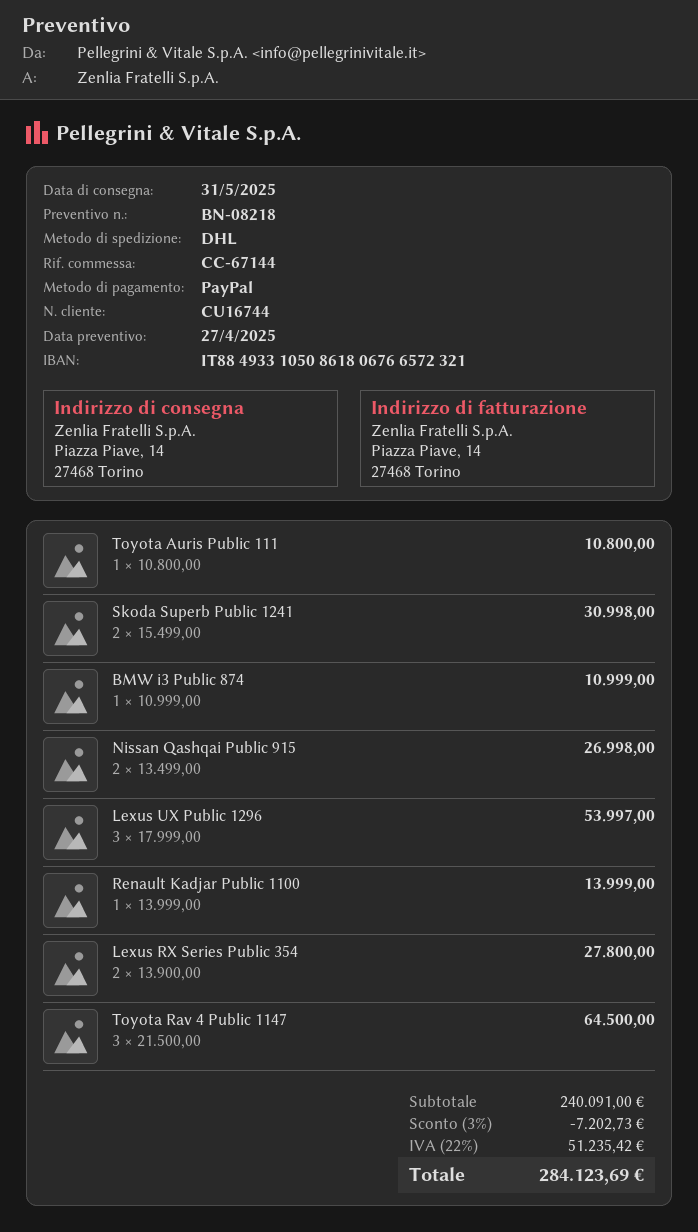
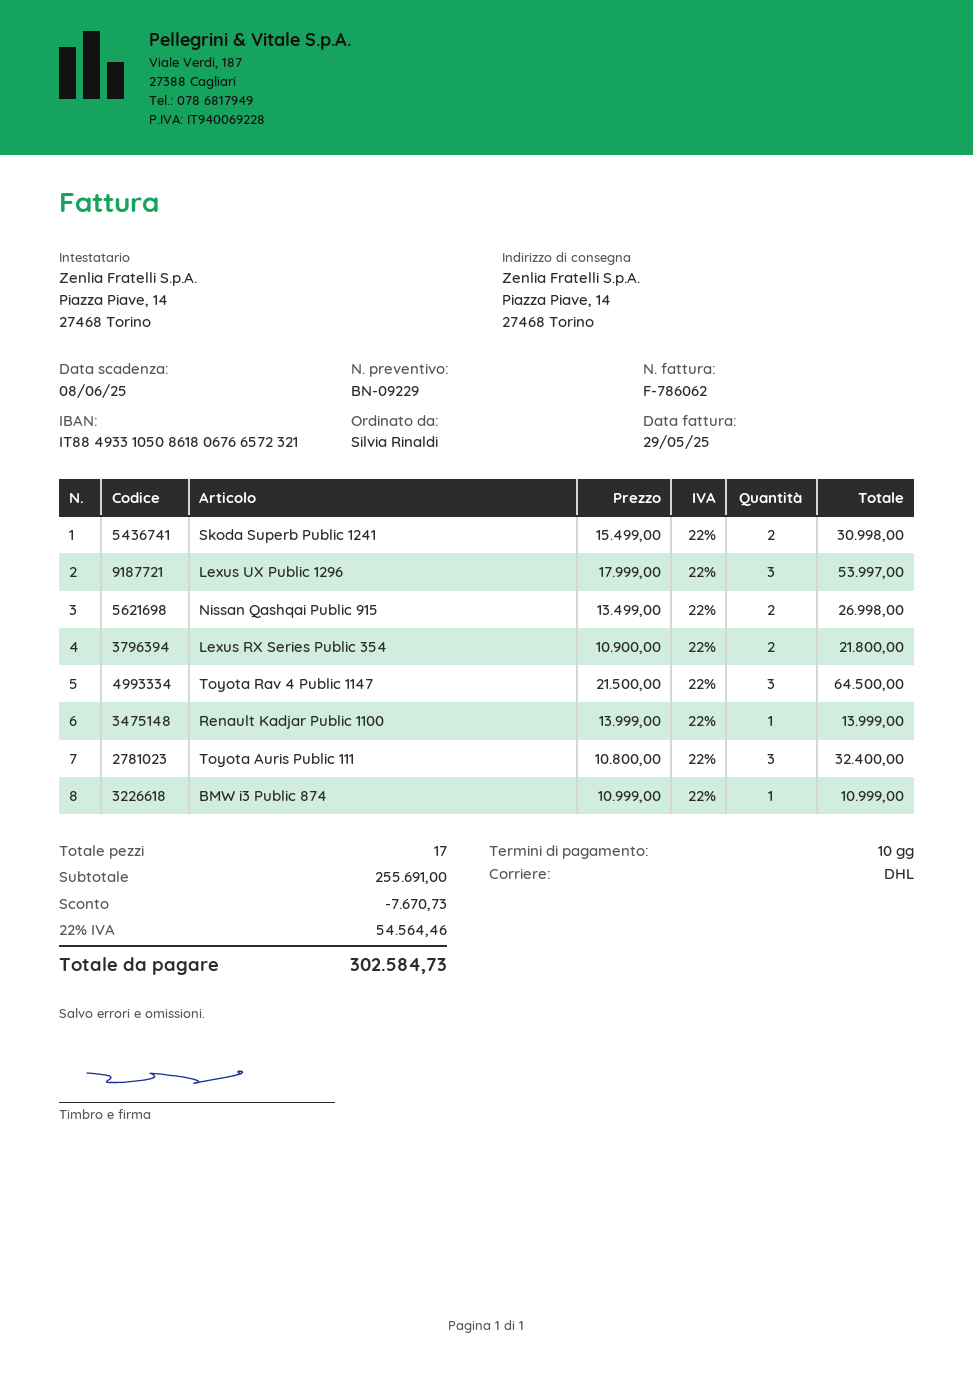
quote number: BN-08218 -> BN-09229
Toyota Auris Public 111: 1 x 10800.00 = 10800.00 -> 3 x 10800.00 = 32400.00
Lexus RX Series Public 354: 2 x 13900.00 = 27800.00 -> 2 x 10900.00 = 21800.00
subtotal: 240091.00 -> 255691.00
discount: 7202.73 -> 7670.73
tax: 22% = 51235.42 -> 22% = 54564.46
total: 284123.69 -> 302584.73

